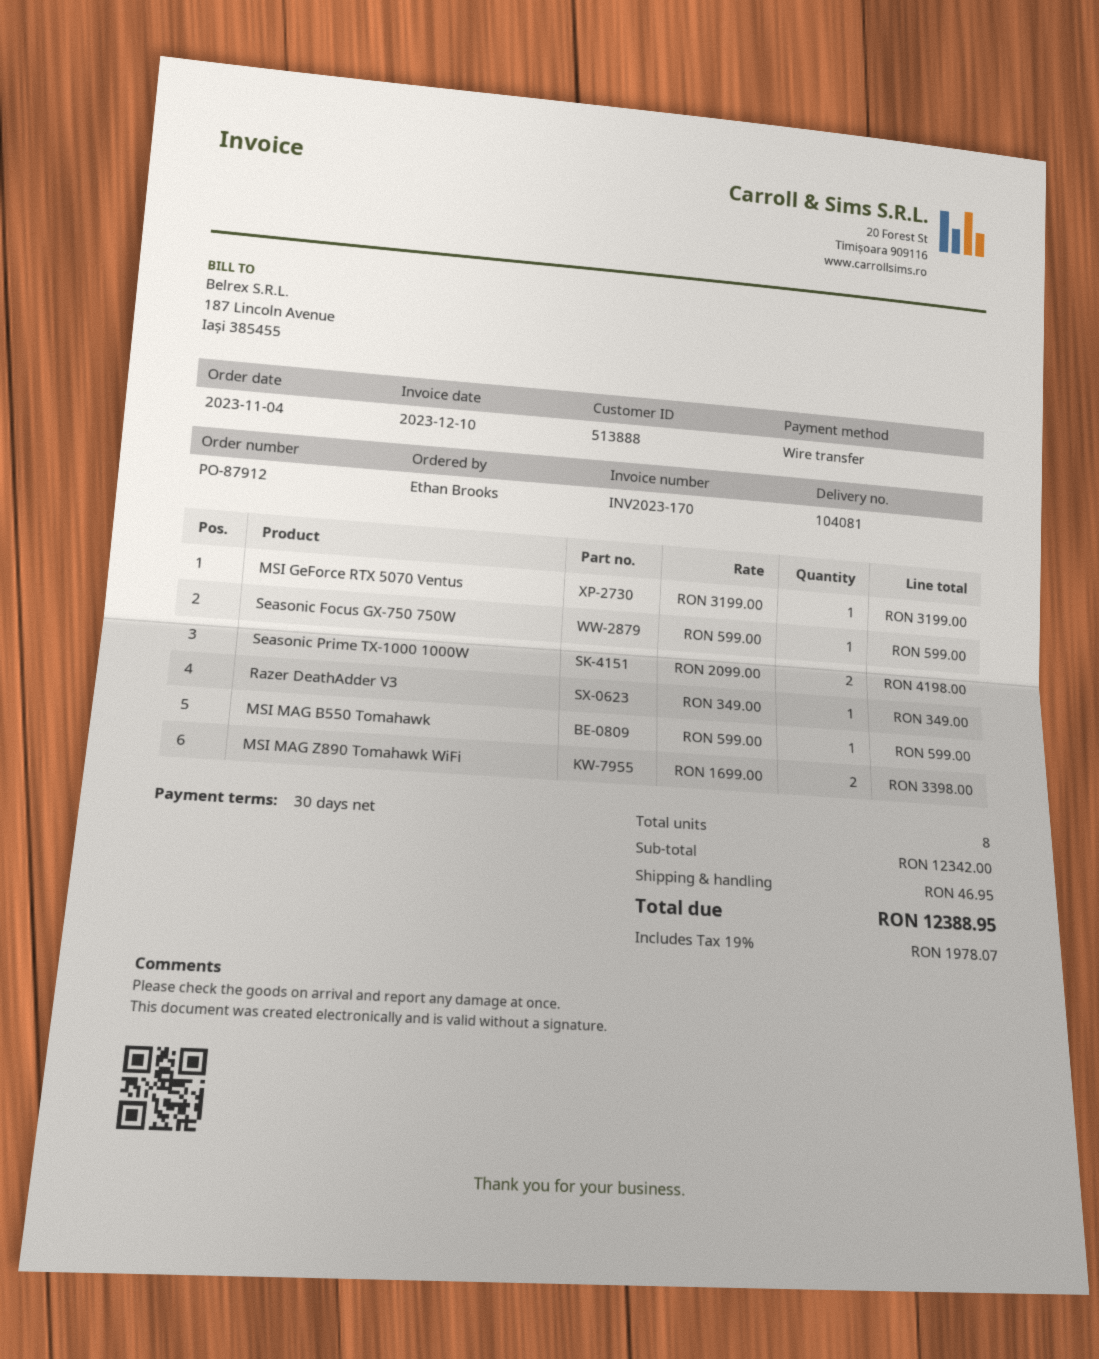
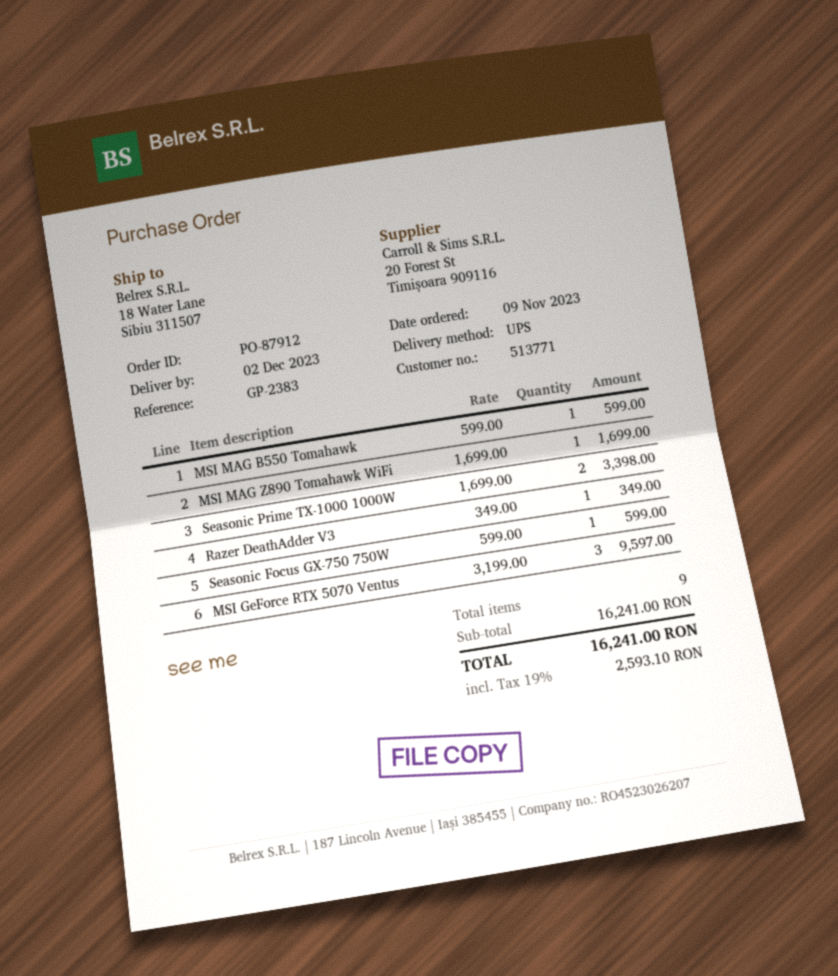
order date: 2023-11-04 -> 2023-11-09
customer number: 513888 -> 513771
MSI GeForce RTX 5070 Ventus: 1 x 3199.00 = 3199.00 -> 3 x 3199.00 = 9597.00
Seasonic Prime TX-1000 1000W: 2 x 2099.00 = 4198.00 -> 2 x 1699.00 = 3398.00
MSI MAG Z890 Tomahawk WiFi: 2 x 1699.00 = 3398.00 -> 1 x 1699.00 = 1699.00
total quantity: 8 -> 9
subtotal: 12342.00 -> 16241.00
shipping: 46.95 -> none
tax: 19% = 1978.07 -> 19% = 2593.10
total: 12388.95 -> 16241.00

